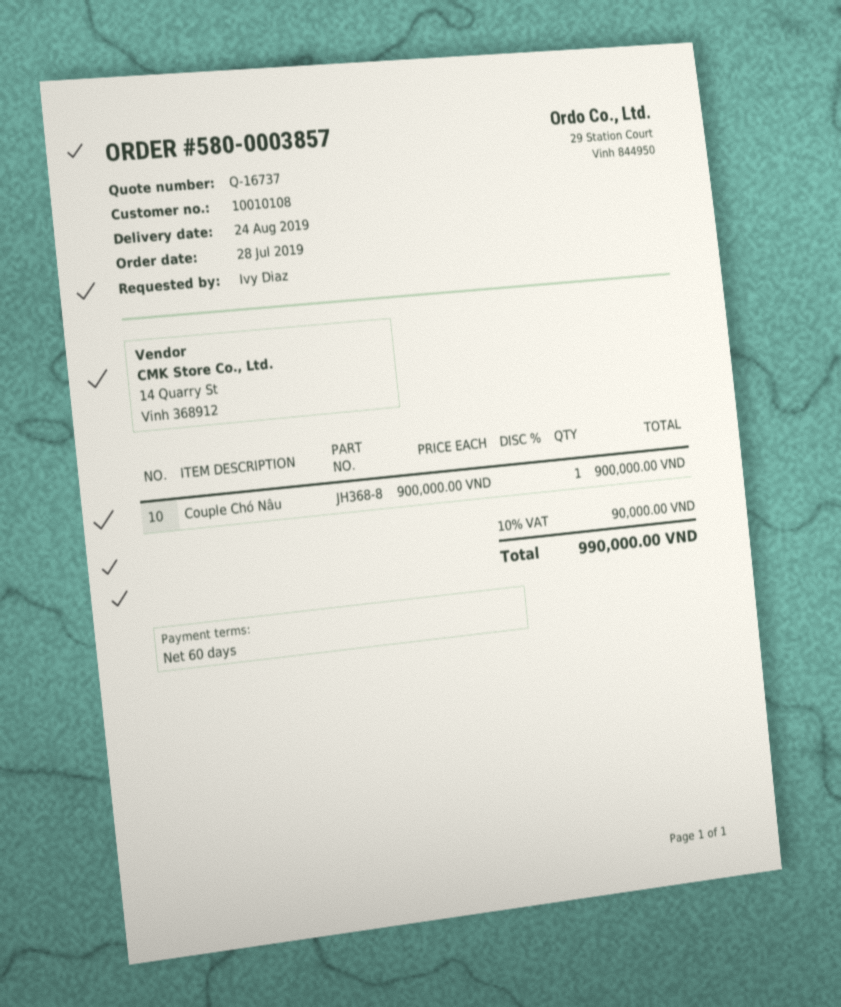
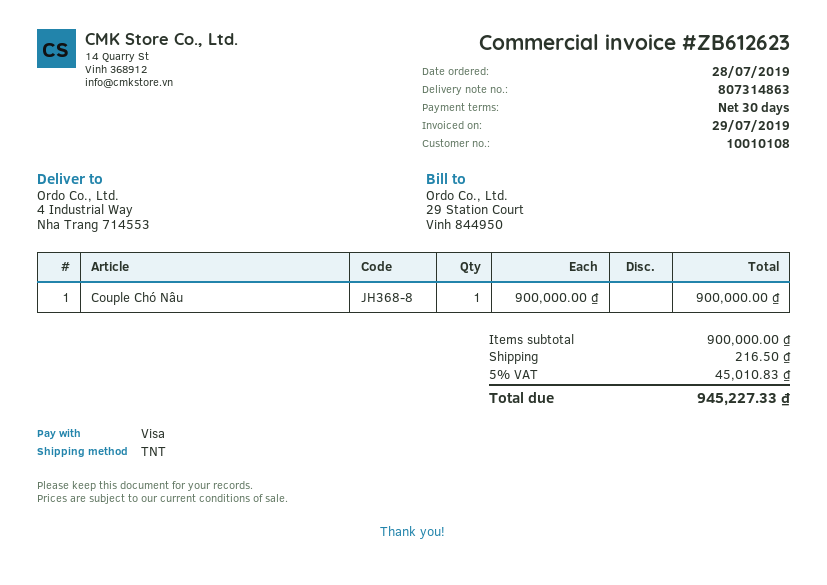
payment terms: 60 days -> 30 days
shipping: none -> 216.50
tax: 10% = 90000.00 -> 5% = 45010.83
total: 990000.00 -> 945227.33

